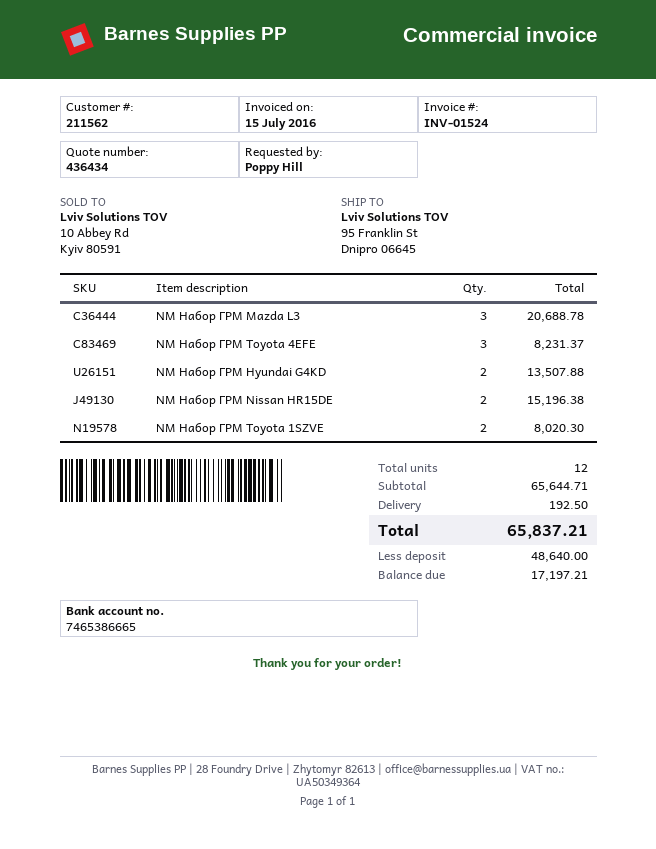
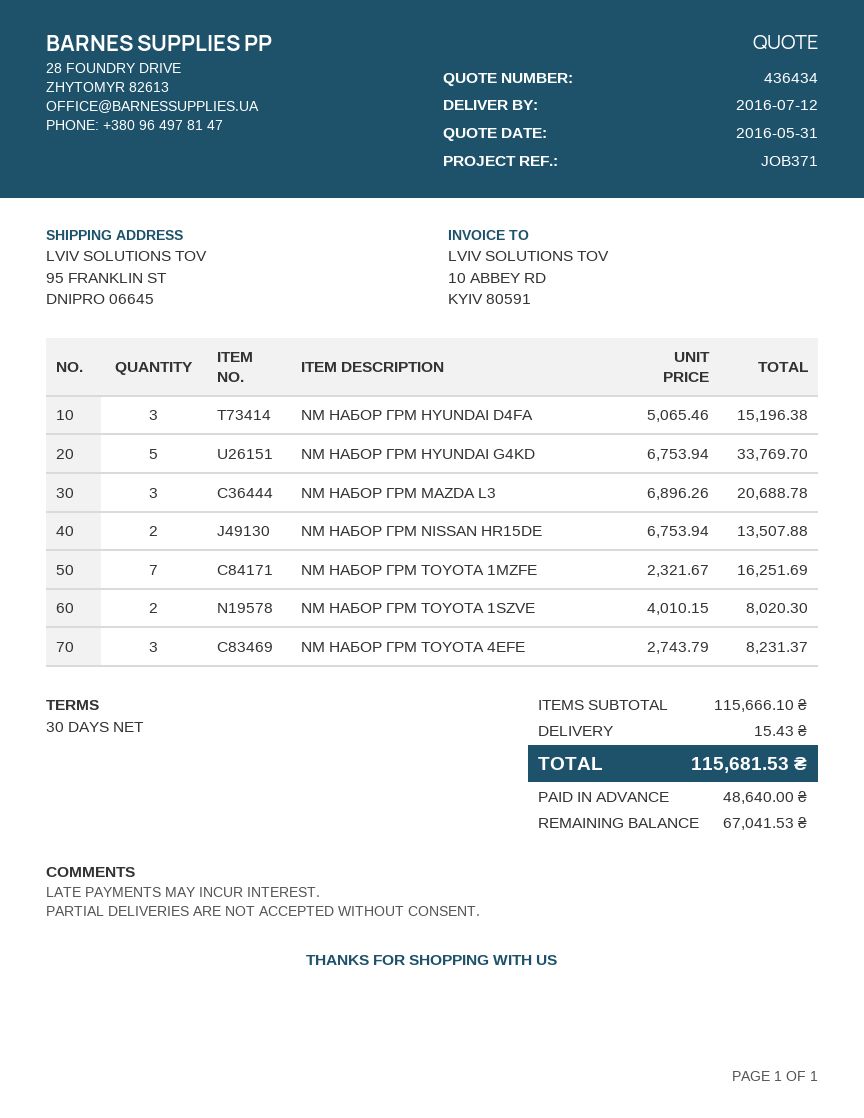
NM Набор ГРМ Hyundai G4KD: 2 for 13507.88 -> 5 for 33769.70
NM Набор ГРМ Nissan HR15DE: 2 for 15196.38 -> 2 for 13507.88
NM НАБОР ГРМ HYUNDAI D4FA: none -> 3 for 15196.38
NM НАБОР ГРМ TOYOTA 1MZFE: none -> 7 for 16251.69
subtotal: 65644.71 -> 115666.10
shipping: 192.50 -> 15.43
total: 65837.21 -> 115681.53
balance: 17197.21 -> 67041.53

